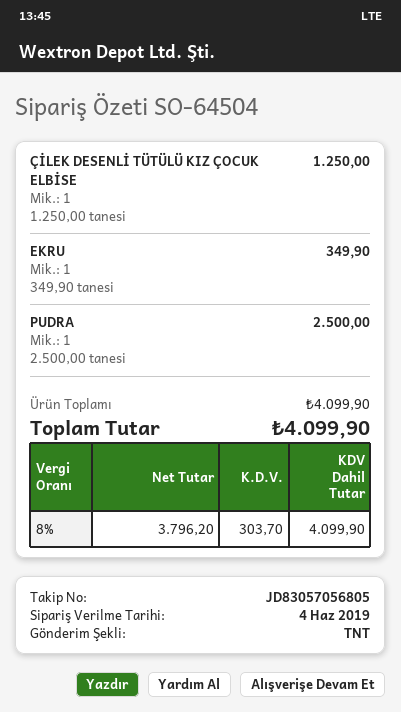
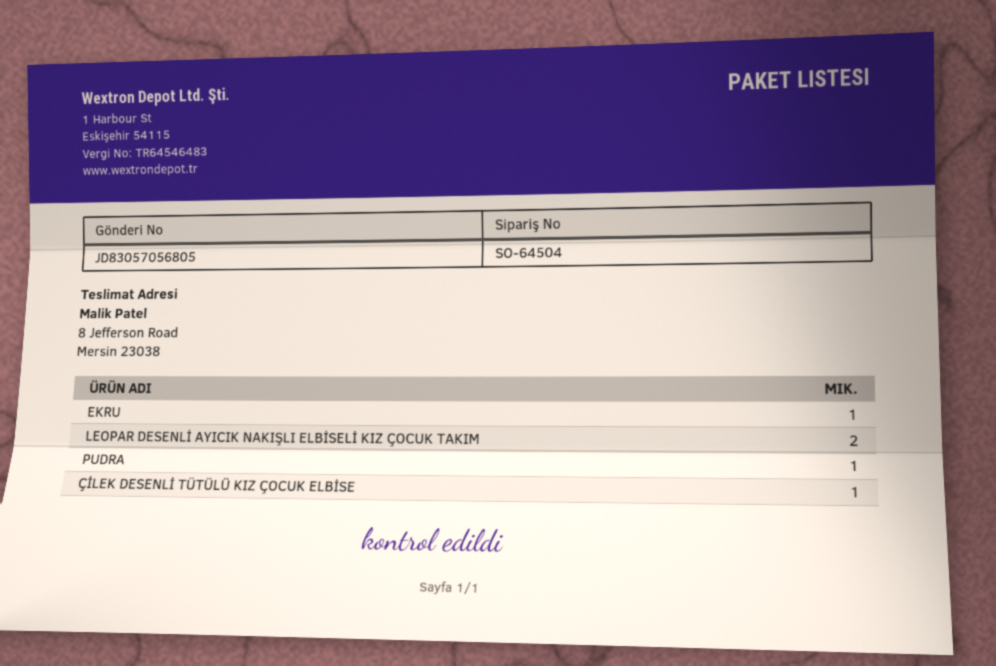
LEOPAR DESENLİ AYICIK NAKIŞLI ELBİSELİ KIZ ÇOCUK TAKIM: none -> 2

